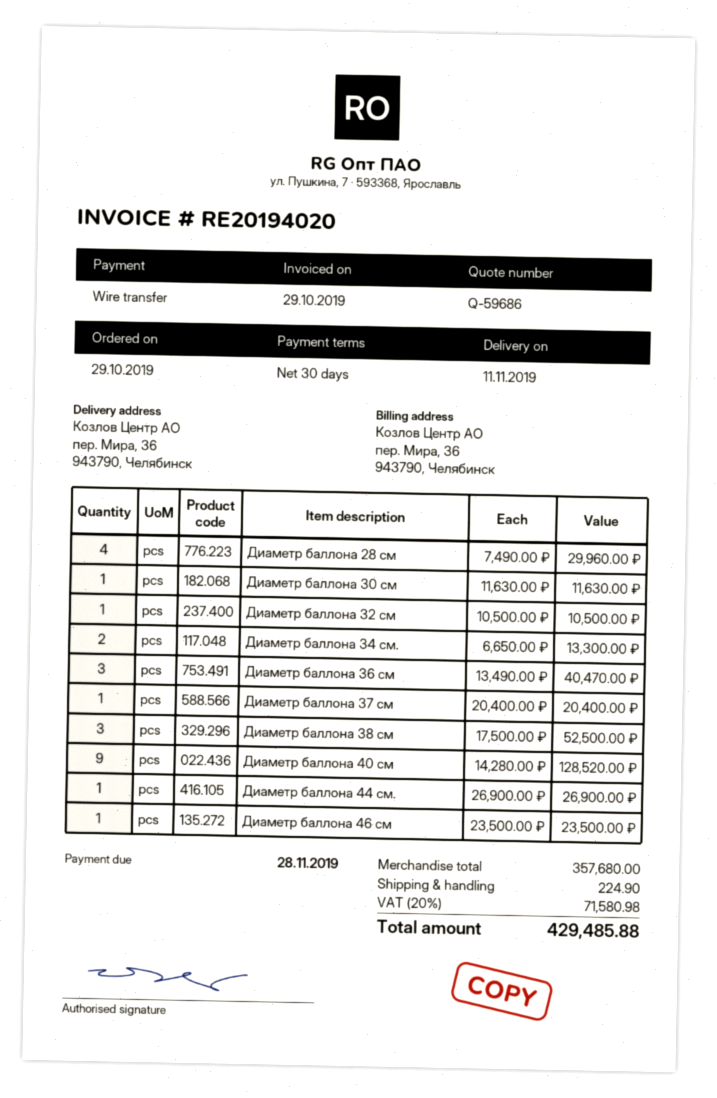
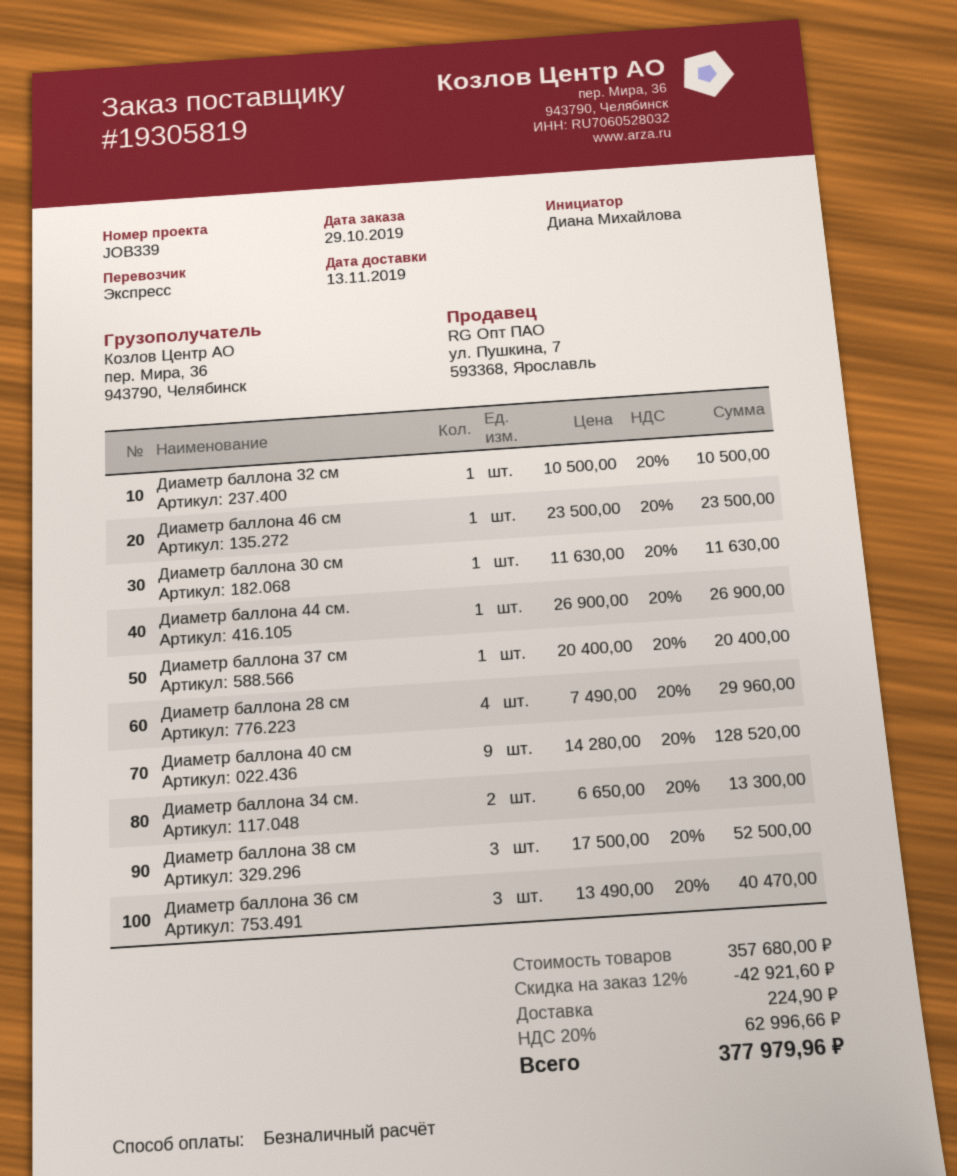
delivery date: 2019-11-11 -> 2019-11-13
discount: none -> 12% = 42921.60
tax: 20% = 71580.98 -> 20% = 62996.66
total: 429485.88 -> 377979.96

